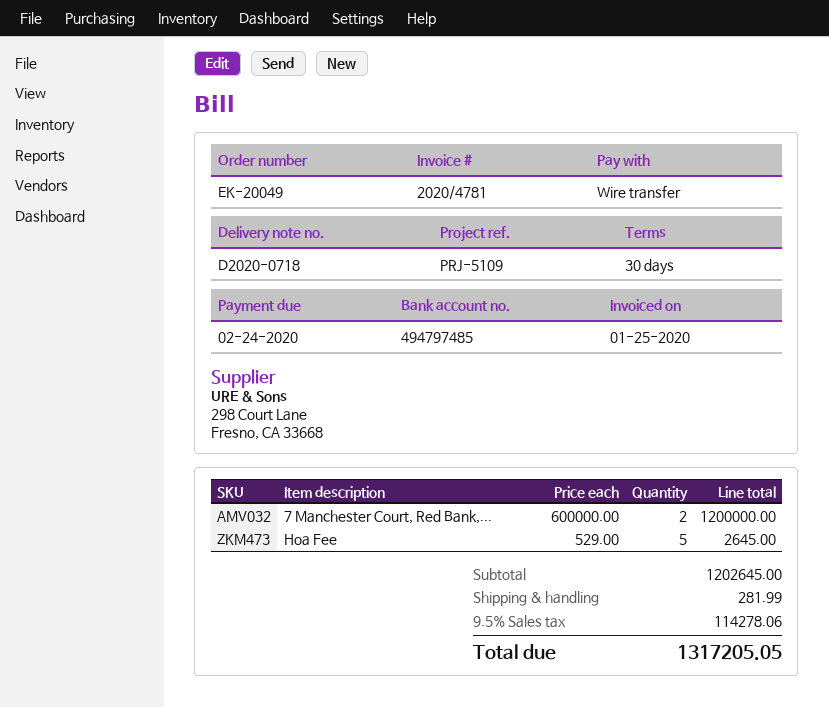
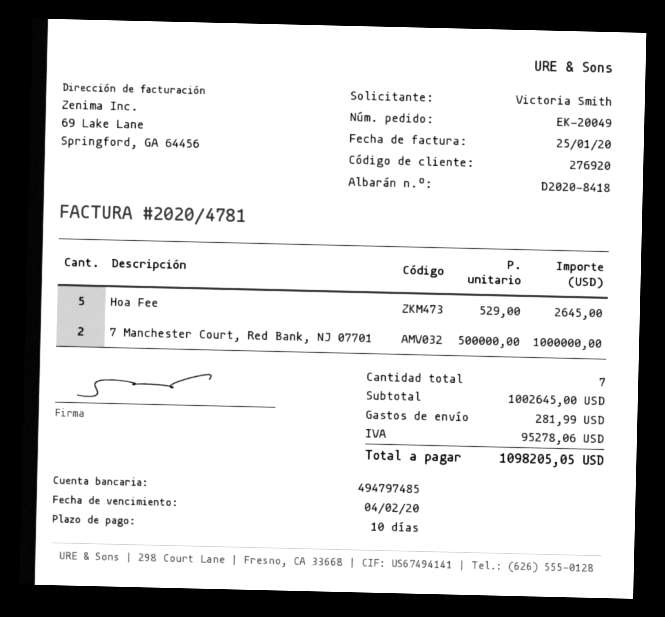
delivery note number: D2020-0718 -> D2020-8418
payment terms: 30 days -> 10 days
due date: 2020-02-24 -> 2020-02-04
7 Manchester Court, Red Bank,...: 2 x 600000.00 = 1200000.00 -> 2 x 500000.00 = 1000000.00
subtotal: 1202645.00 -> 1002645.00
tax: 114278.06 -> 95278.06
total: 1317205.05 -> 1098205.05

